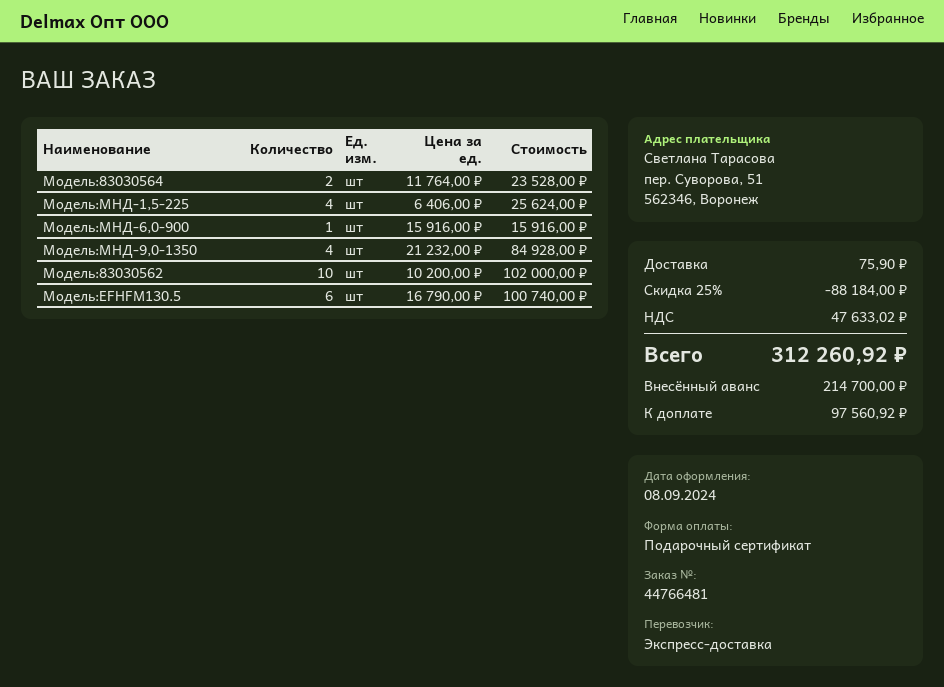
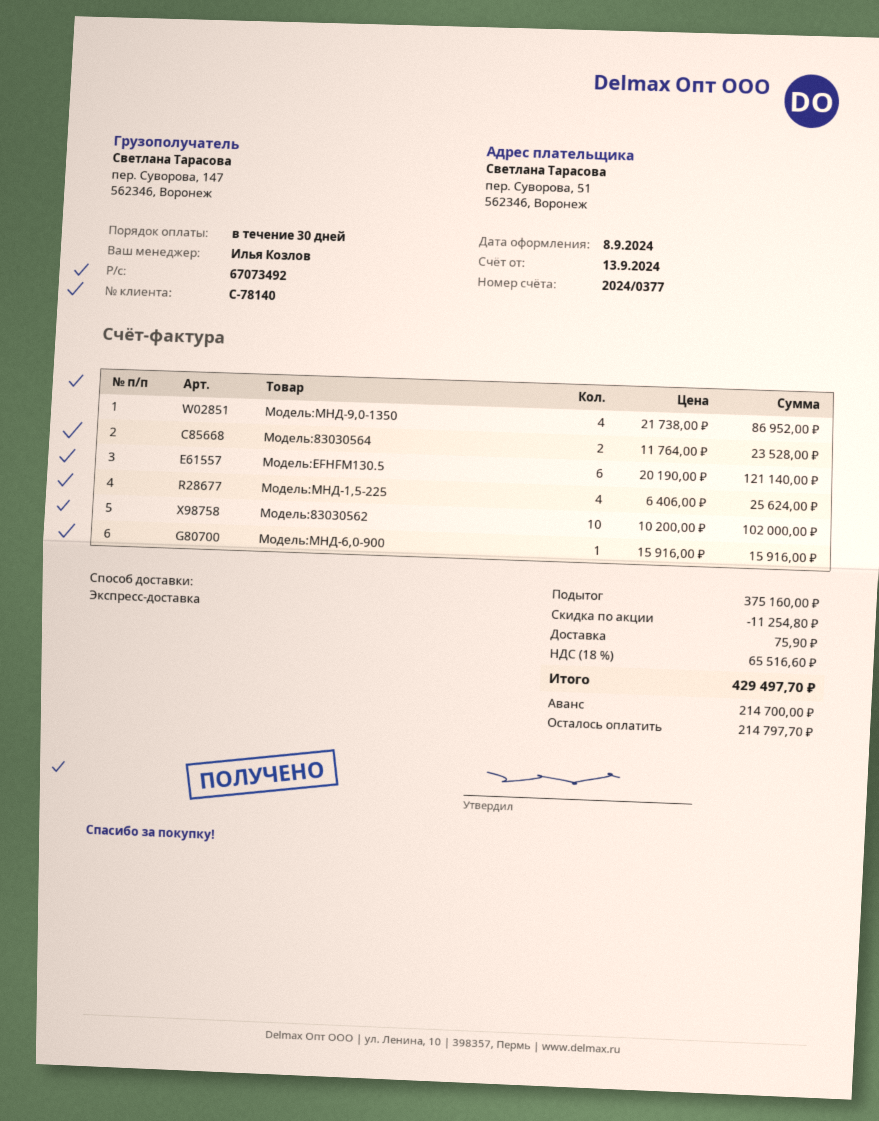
Модель:МНД-9,0-1350: 4 x 21232.00 = 84928.00 -> 4 x 21738.00 = 86952.00
Модель:EFHFM130.5: 6 x 16790.00 = 100740.00 -> 6 x 20190.00 = 121140.00
discount: 88184.00 -> 11254.80
tax: 47633.02 -> 65516.60
total: 312260.92 -> 429497.70
balance: 97560.92 -> 214797.70

